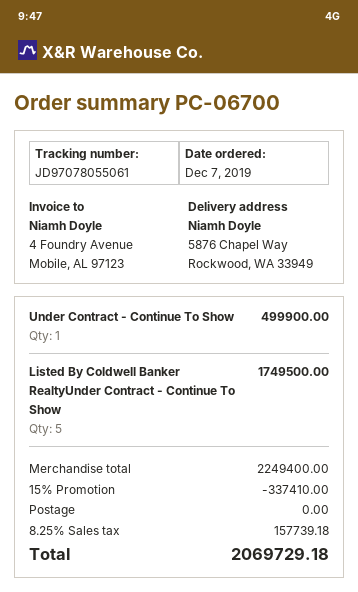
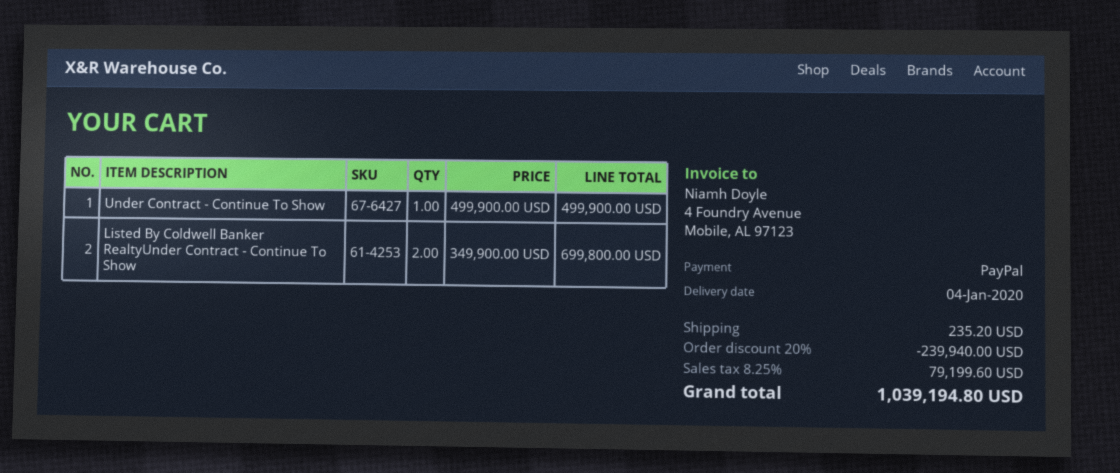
Listed By Coldwell Banker RealtyUnder Contract - Continue To Show: 5 for 1749500.00 -> 2 for 699800.00
discount: 15% = 337410.00 -> 20% = 239940.00
shipping: 0.00 -> 235.20
tax: 8.25% = 157739.18 -> 8.25% = 79199.60
total: 2069729.18 -> 1039194.80

